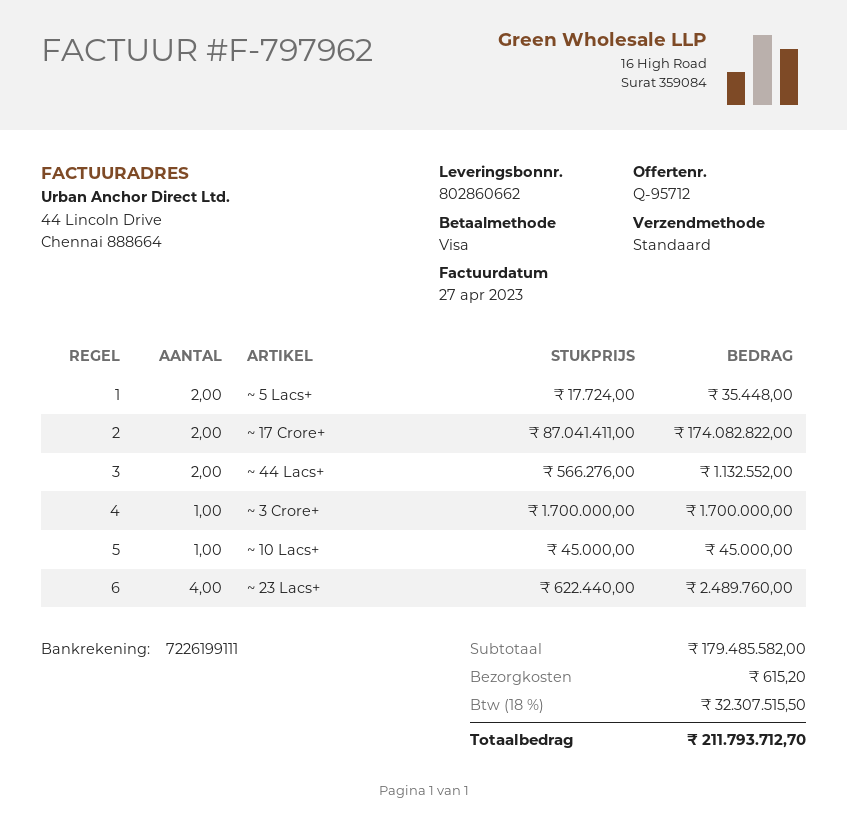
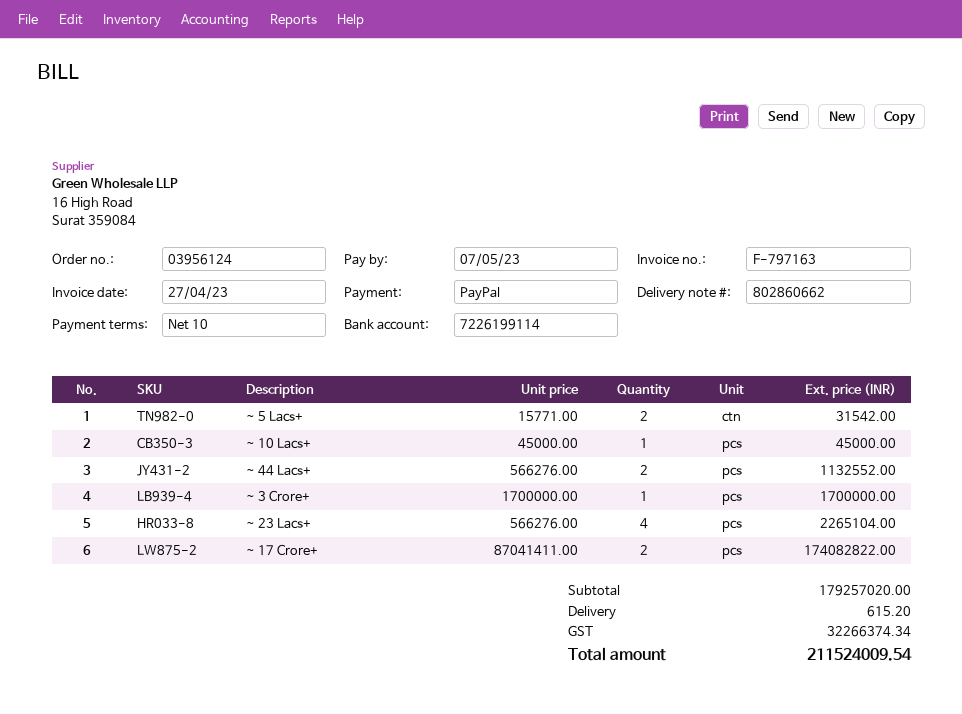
invoice number: F-797962 -> F-797163
payment method: Visa -> PayPal
bank account: 7226199111 -> 7226199114
~ 5 Lacs+: 2 x 17724.00 = 35448.00 -> 2 x 15771.00 = 31542.00
~ 23 Lacs+: 4 x 622440.00 = 2489760.00 -> 4 x 566276.00 = 2265104.00
subtotal: 179485582.00 -> 179257020.00
tax: 32307515.50 -> 32266374.34
total: 211793712.70 -> 211524009.54

